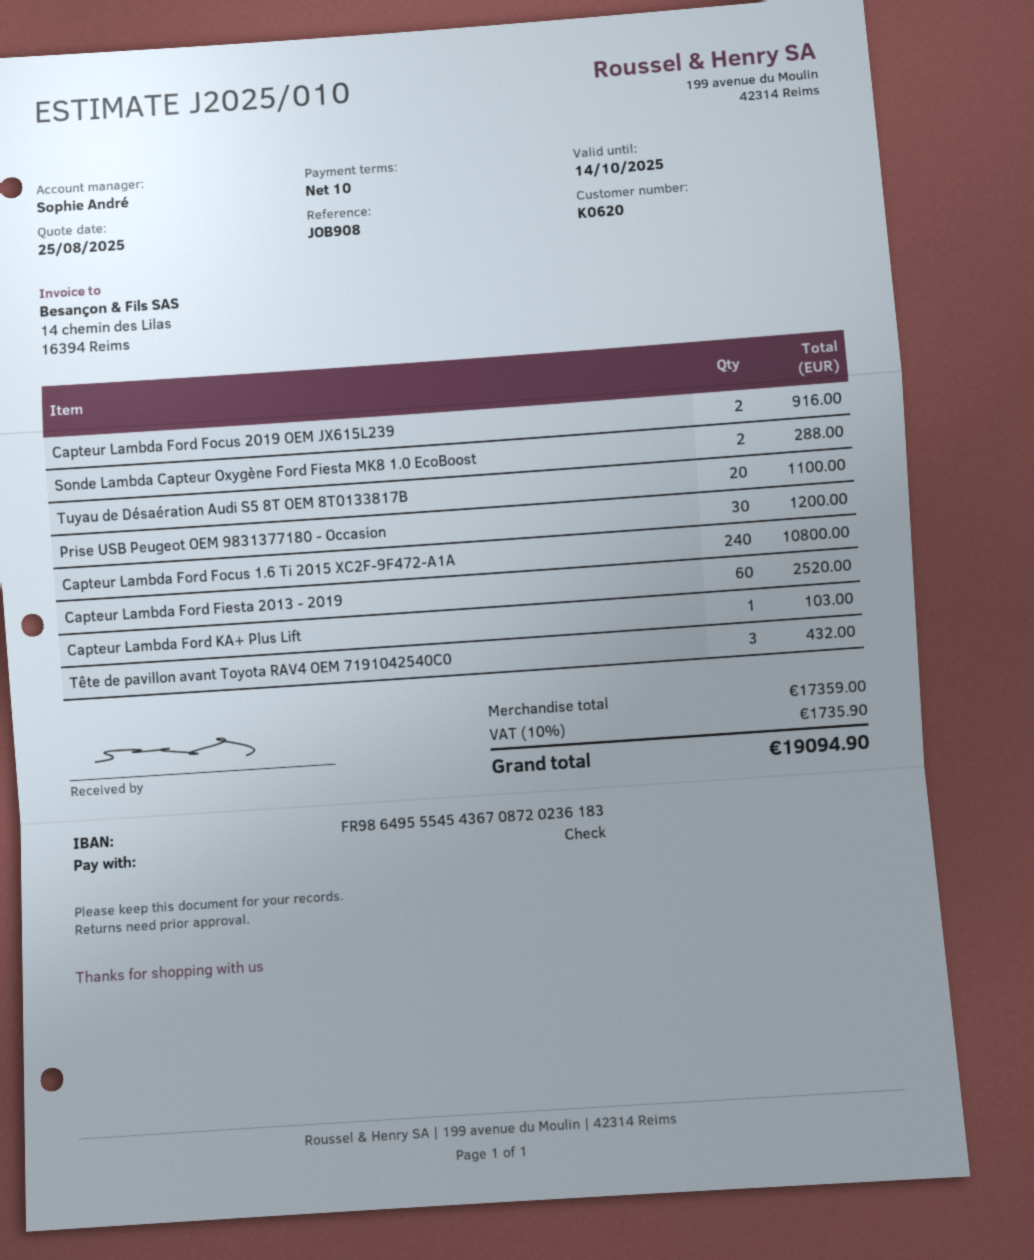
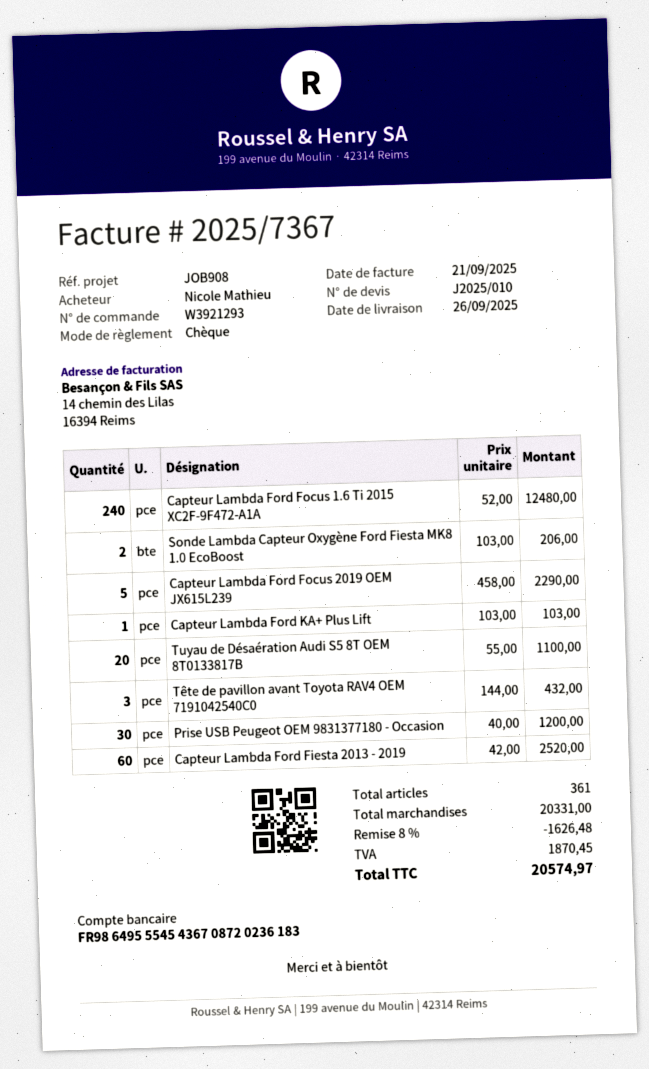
Capteur Lambda Ford Focus 2019 OEM JX615L239: 2 for 916.00 -> 5 for 2290.00
Sonde Lambda Capteur Oxygène Ford Fiesta MK8 1.0 EcoBoost: 2 for 288.00 -> 2 for 206.00
Capteur Lambda Ford Focus 1.6 Ti 2015 XC2F-9F472-A1A: 240 for 10800.00 -> 240 for 12480.00
subtotal: 17359.00 -> 20331.00
discount: none -> 8% = 1626.48
tax: 1735.90 -> 1870.45
total: 19094.90 -> 20574.97

